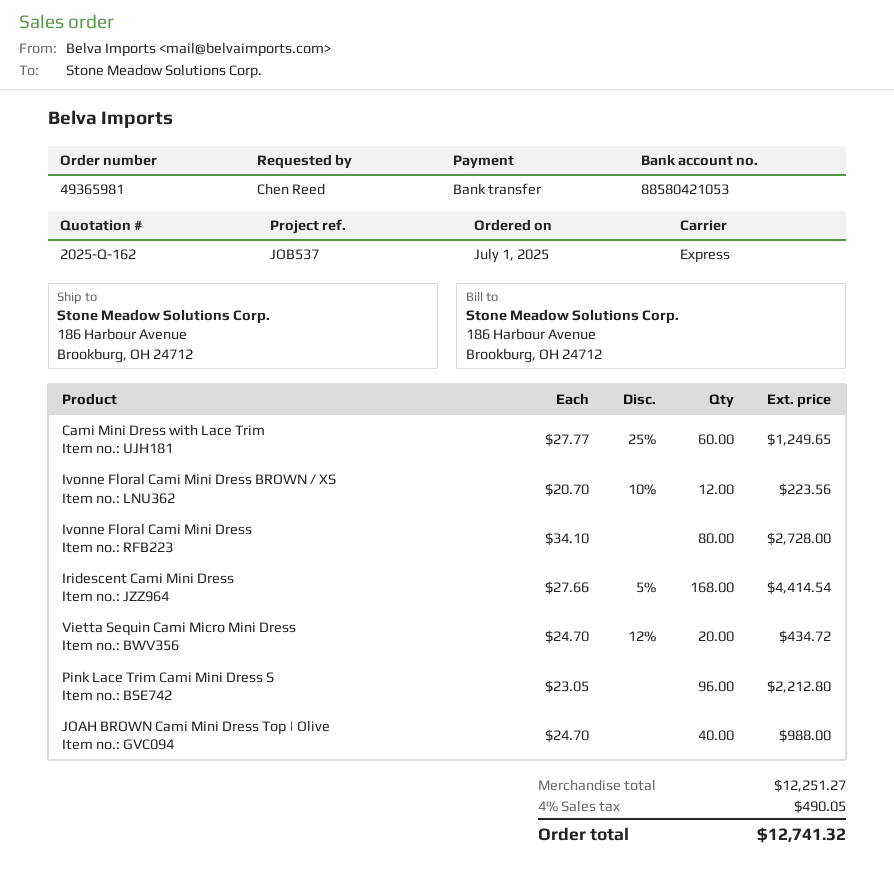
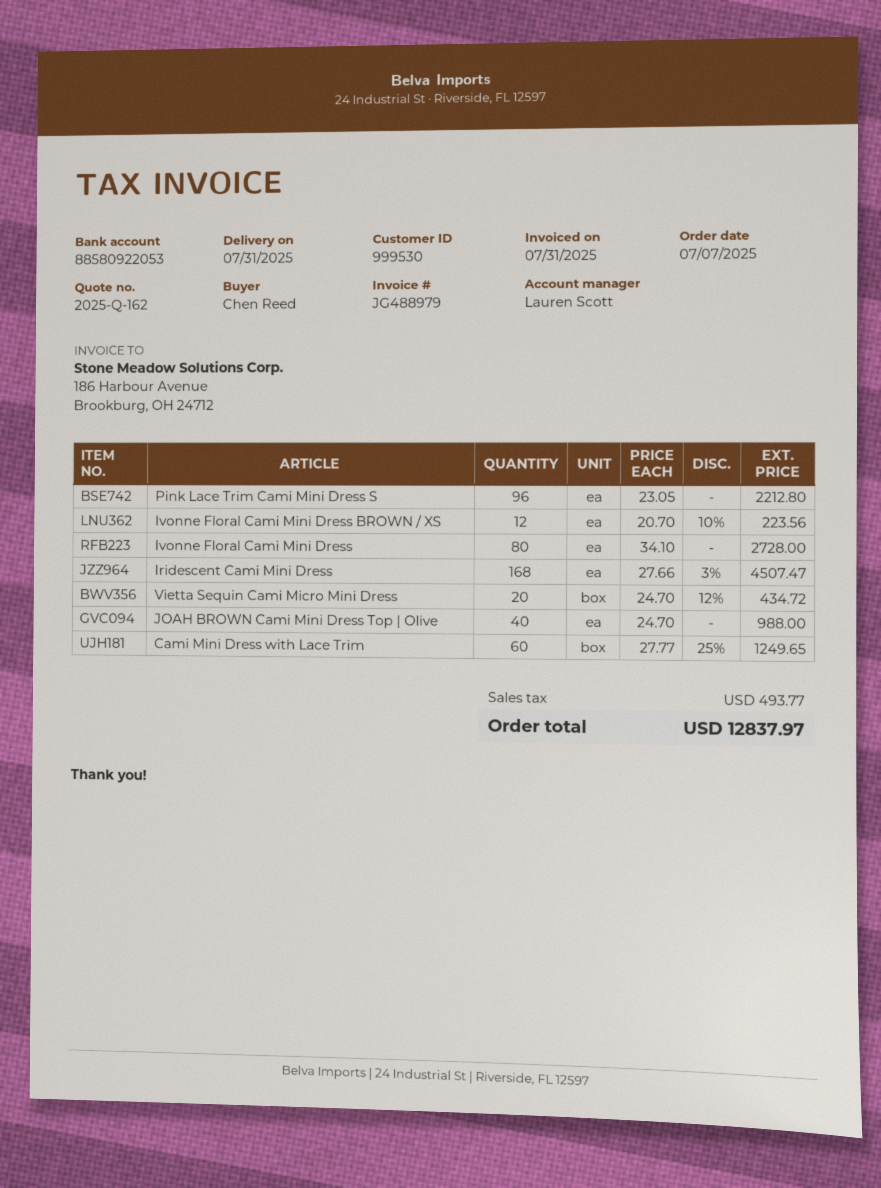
order date: 2025-07-01 -> 2025-07-07
bank account: 88580421053 -> 88580922053
Iridescent Cami Mini Dress: 168 x 27.66 - 5% = 4414.54 -> 168 x 27.66 - 3% = 4507.47
tax: 490.05 -> 493.77
total: 12741.32 -> 12837.97

